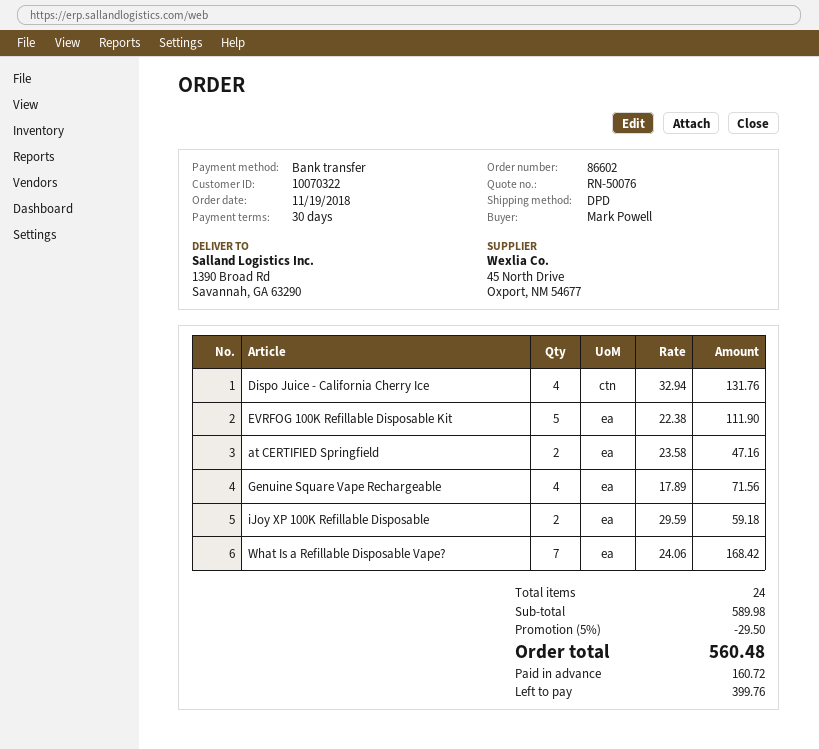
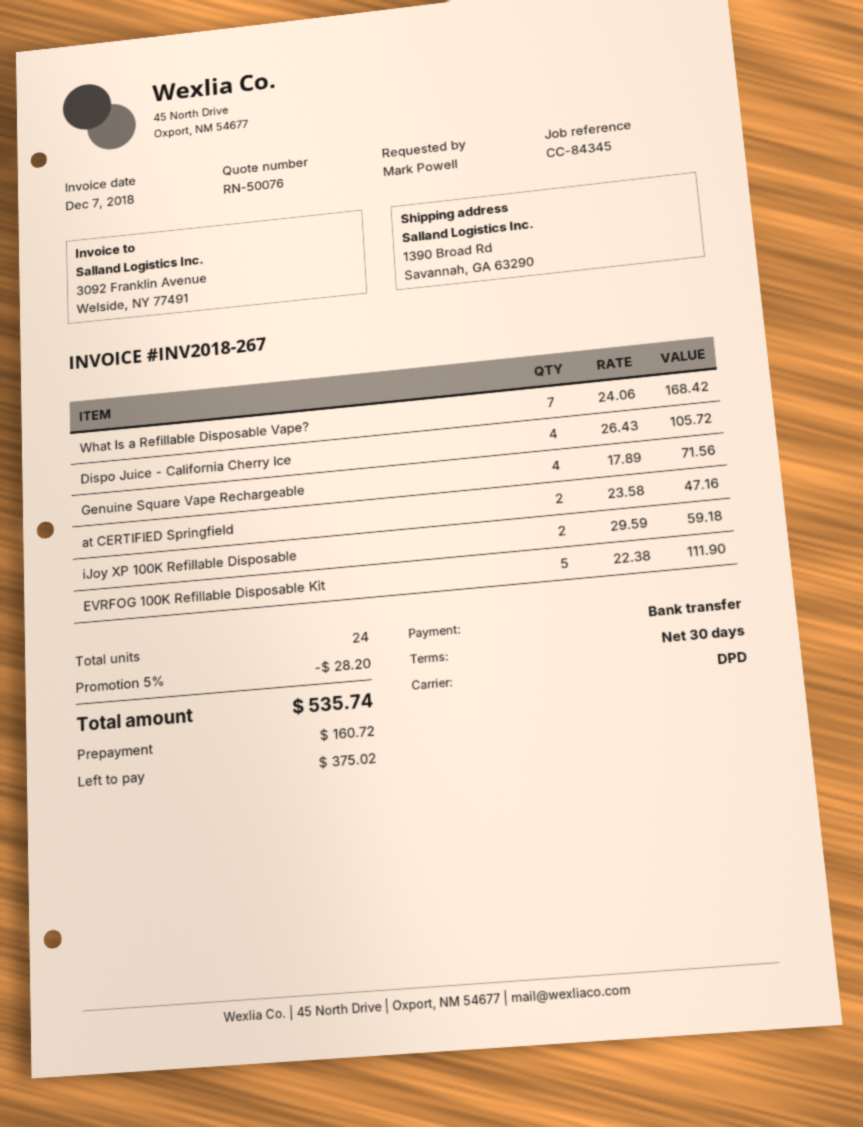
Dispo Juice - California Cherry Ice: 4 x 32.94 = 131.76 -> 4 x 26.43 = 105.72
discount: 5% = 29.50 -> 5% = 28.20
total: 560.48 -> 535.74
balance: 399.76 -> 375.02

